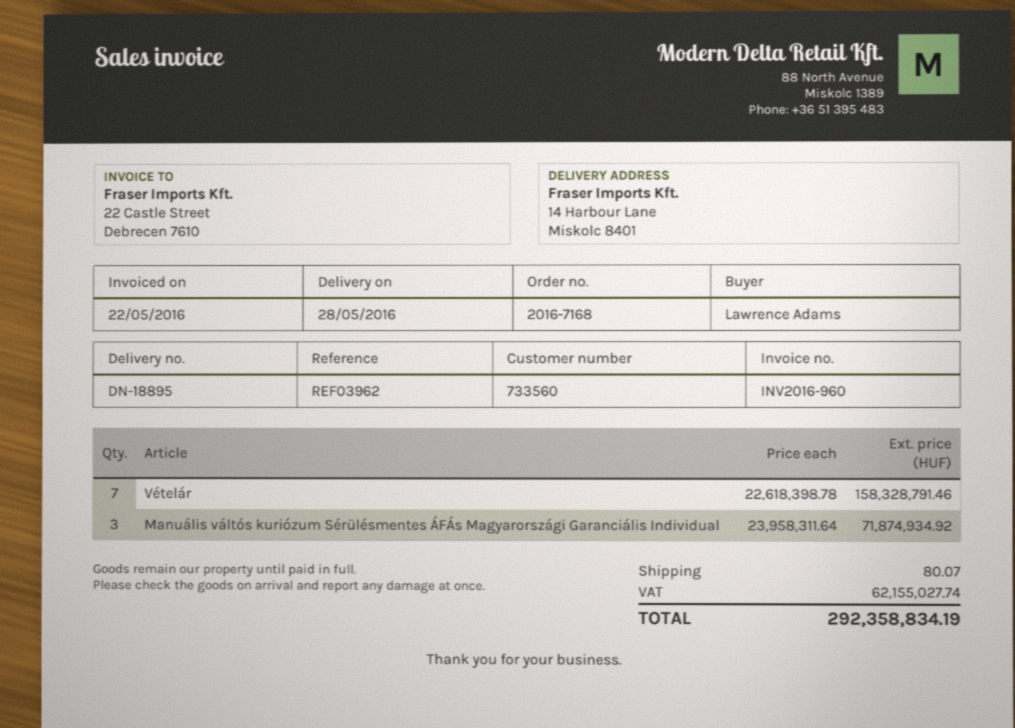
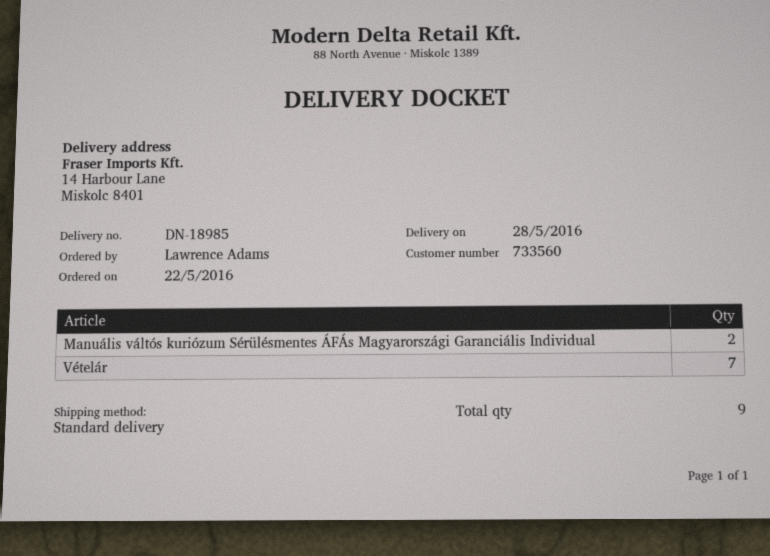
delivery note number: DN-18895 -> DN-18985
Manuális váltós kuriózum Sérülésmentes ÁFÁs Magyarországi Garanciális Individual: 3 -> 2

